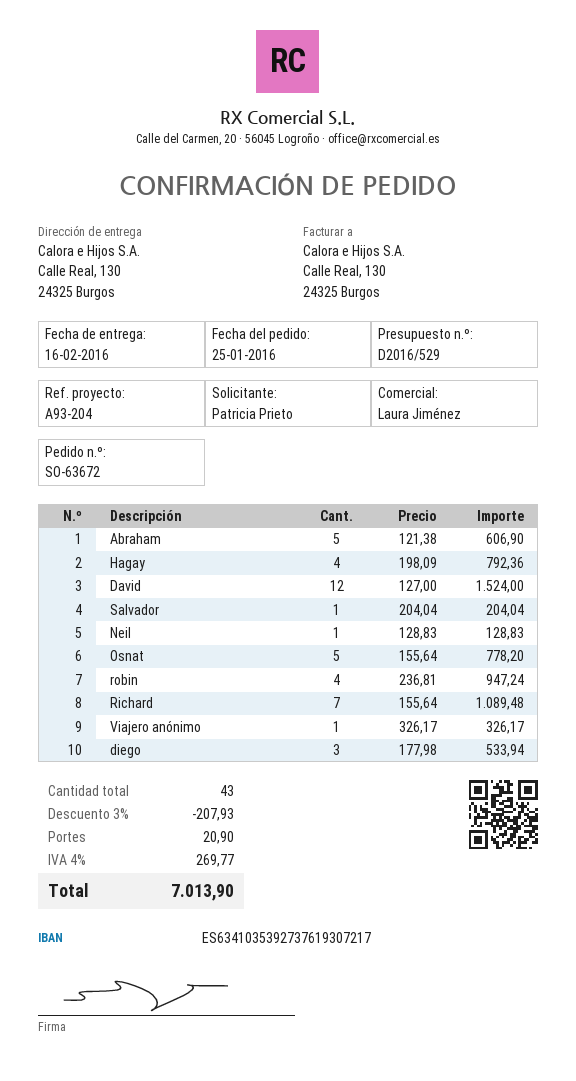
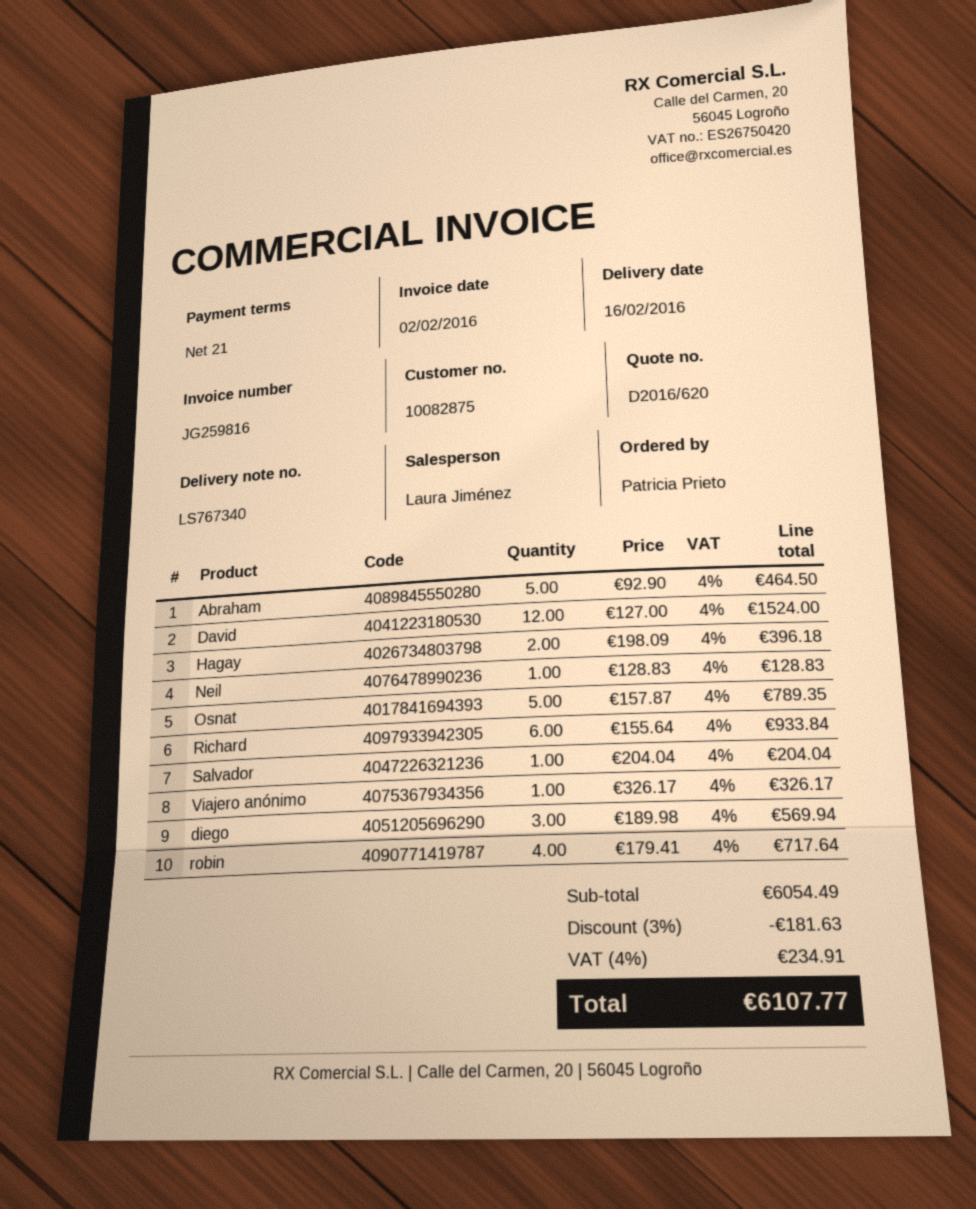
quote number: D2016/529 -> D2016/620
Abraham: 5 x 121.38 = 606.90 -> 5 x 92.90 = 464.50
Hagay: 4 x 198.09 = 792.36 -> 2 x 198.09 = 396.18
Osnat: 5 x 155.64 = 778.20 -> 5 x 157.87 = 789.35
robin: 4 x 236.81 = 947.24 -> 4 x 179.41 = 717.64
Richard: 7 x 155.64 = 1089.48 -> 6 x 155.64 = 933.84
diego: 3 x 177.98 = 533.94 -> 3 x 189.98 = 569.94
discount: 3% = 207.93 -> 3% = 181.63
shipping: 20.90 -> none
tax: 4% = 269.77 -> 4% = 234.91
total: 7013.90 -> 6107.77

